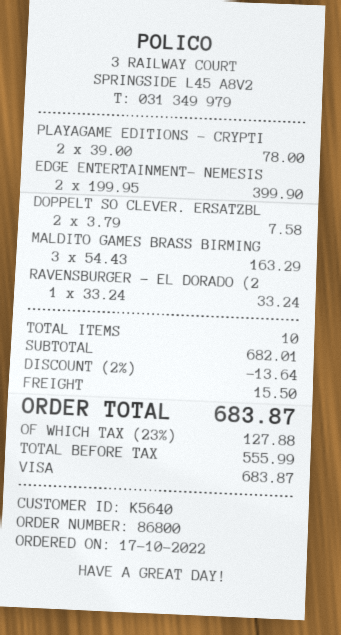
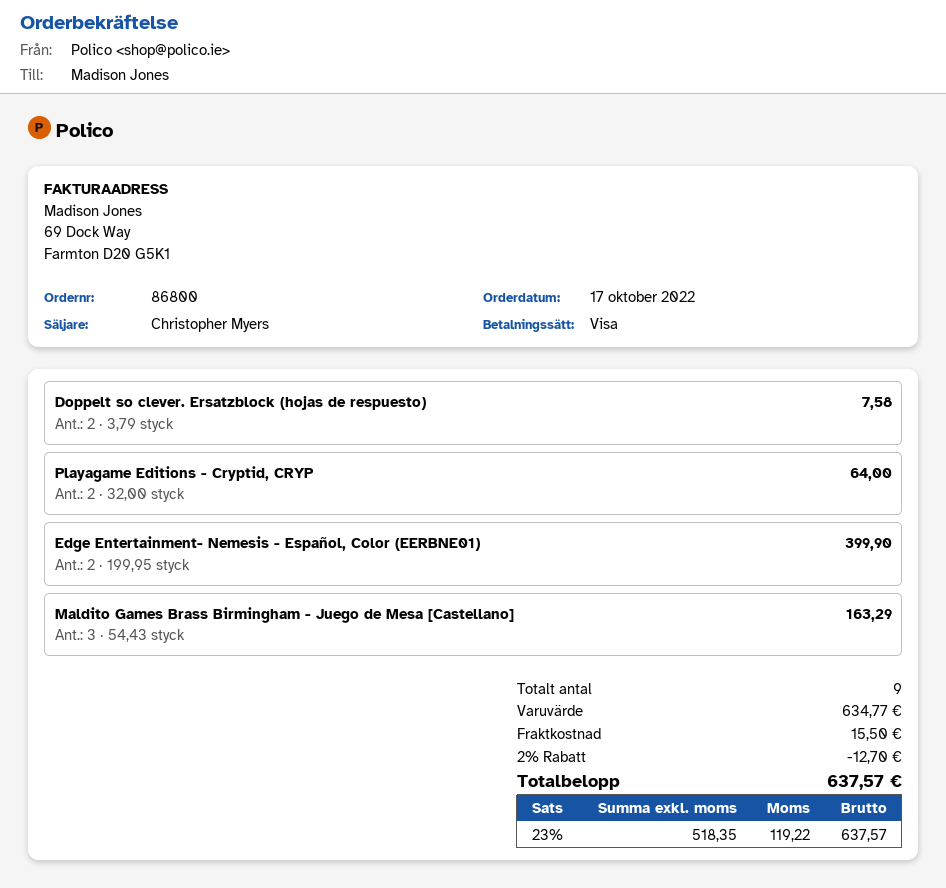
PLAYAGAME EDITIONS - CRYPTI: 2 x 39.00 = 78.00 -> 2 x 32.00 = 64.00
RAVENSBURGER - EL DORADO (2: 1 x 33.24 = 33.24 -> none
total quantity: 10 -> 9
subtotal: 682.01 -> 634.77
discount: 2% = 13.64 -> 2% = 12.70
net: 555.99 -> 518.35
tax: 23% = 127.88 -> 23% = 119.22
total: 683.87 -> 637.57

